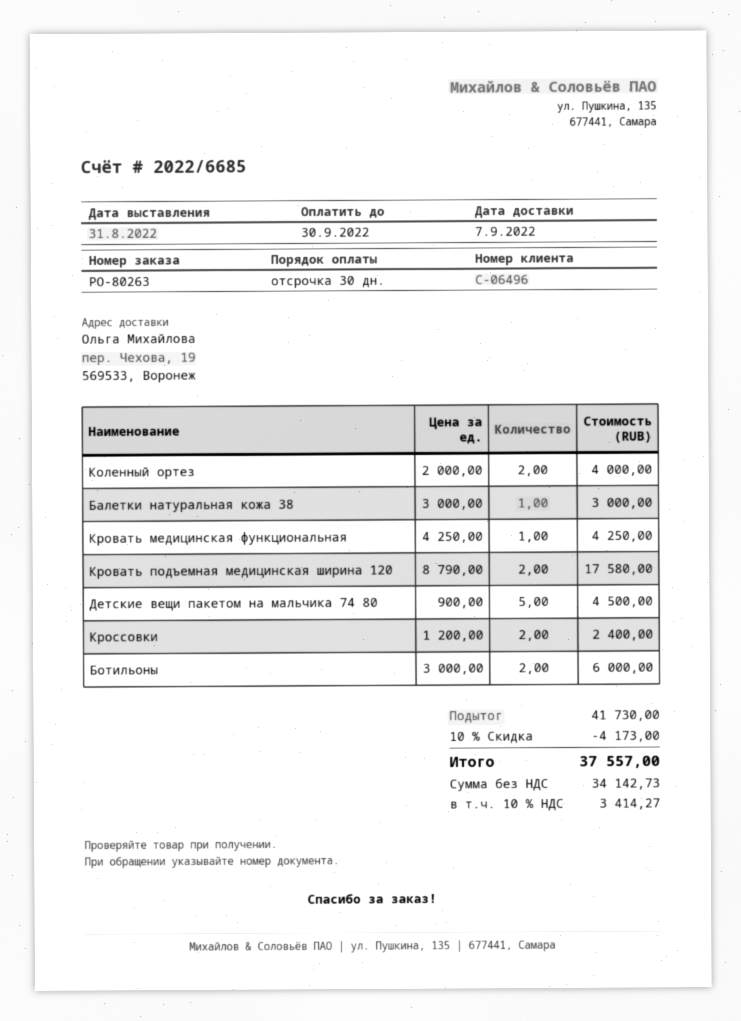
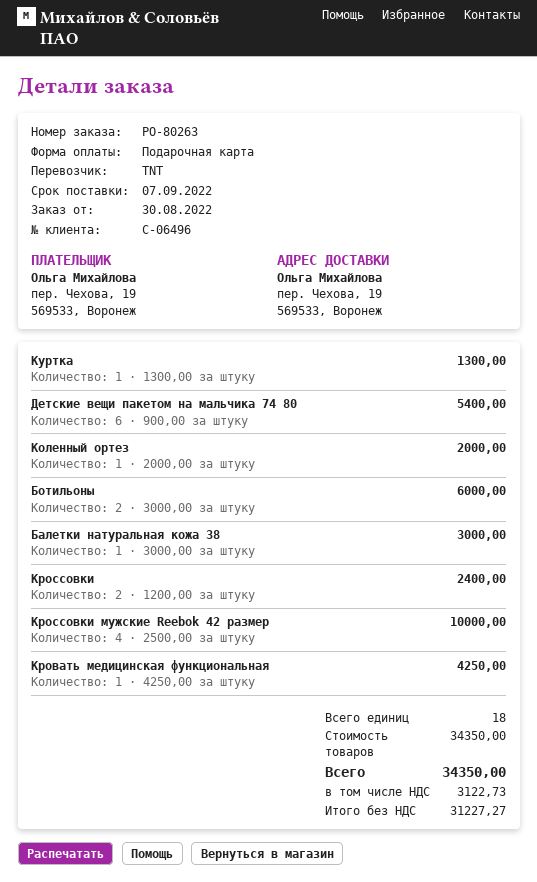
Коленный ортез: 2 x 2000.00 = 4000.00 -> 1 x 2000.00 = 2000.00
Кровать подъемная медицинская ширина 120: 2 x 8790.00 = 17580.00 -> none
Детские вещи пакетом на мальчика 74 80: 5 x 900.00 = 4500.00 -> 6 x 900.00 = 5400.00
Куртка: none -> 1 x 1300.00 = 1300.00
Кроссовки мужские Reebok 42 размер: none -> 4 x 2500.00 = 10000.00
subtotal: 41730.00 -> 34350.00
discount: 10% = 4173.00 -> none
net: 34142.73 -> 31227.27
tax: 3414.27 -> 3122.73
total: 37557.00 -> 34350.00

